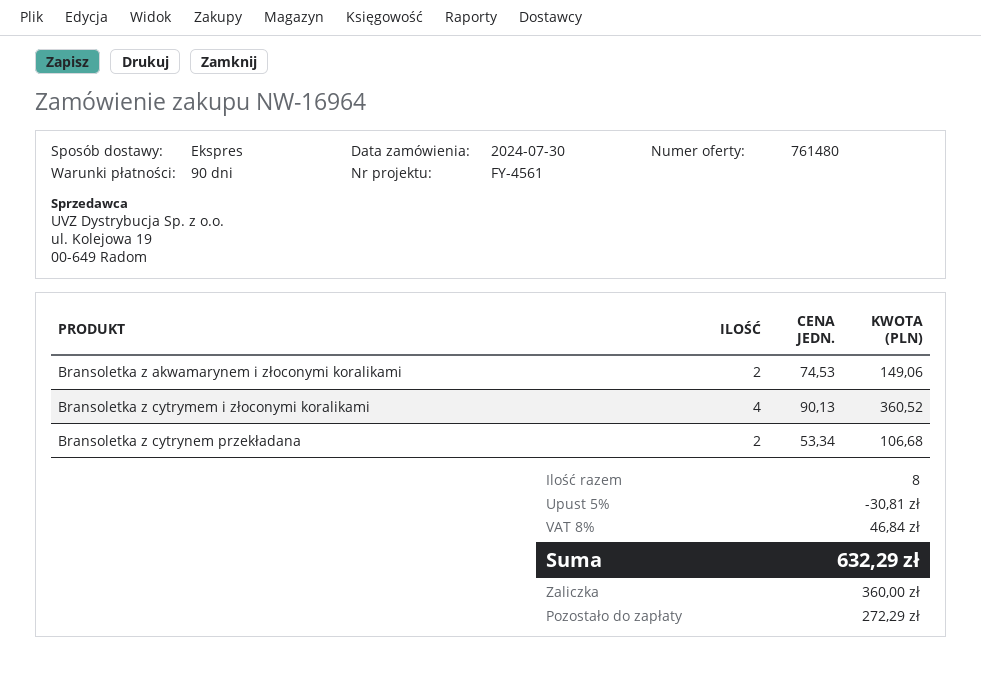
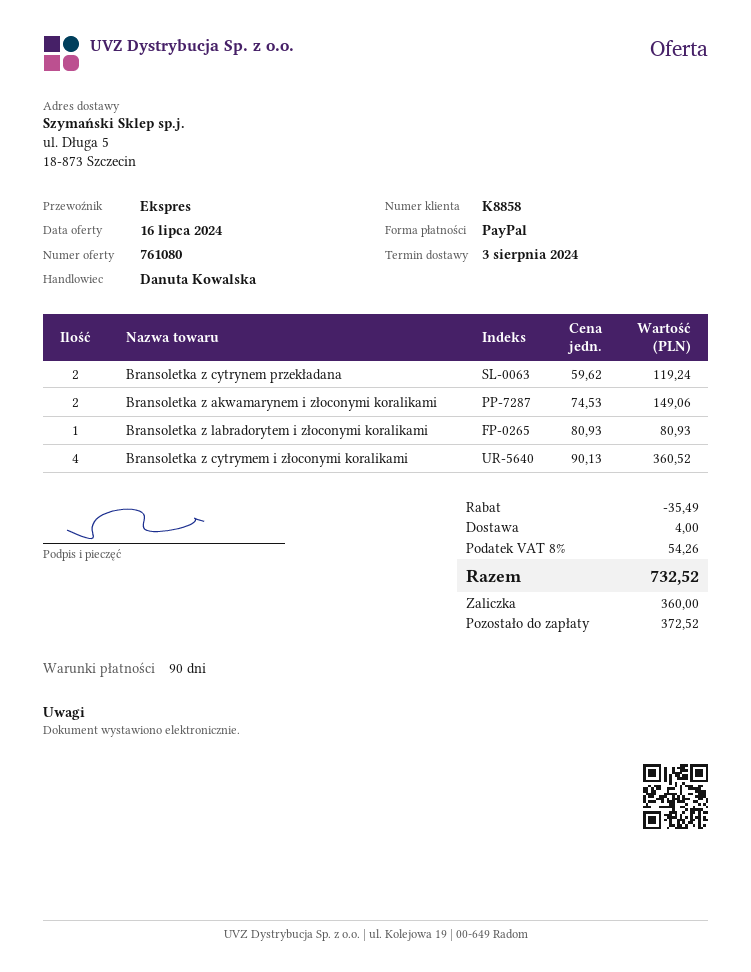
quote number: 761480 -> 761080
Bransoletka z cytrynem przekładana: 2 x 53.34 = 106.68 -> 2 x 59.62 = 119.24
Bransoletka z labradorytem i złoconymi koralikami: none -> 1 x 80.93 = 80.93
discount: 30.81 -> 35.49
shipping: none -> 4.00
tax: 8% = 46.84 -> 8% = 54.26
total: 632.29 -> 732.52
balance: 272.29 -> 372.52

